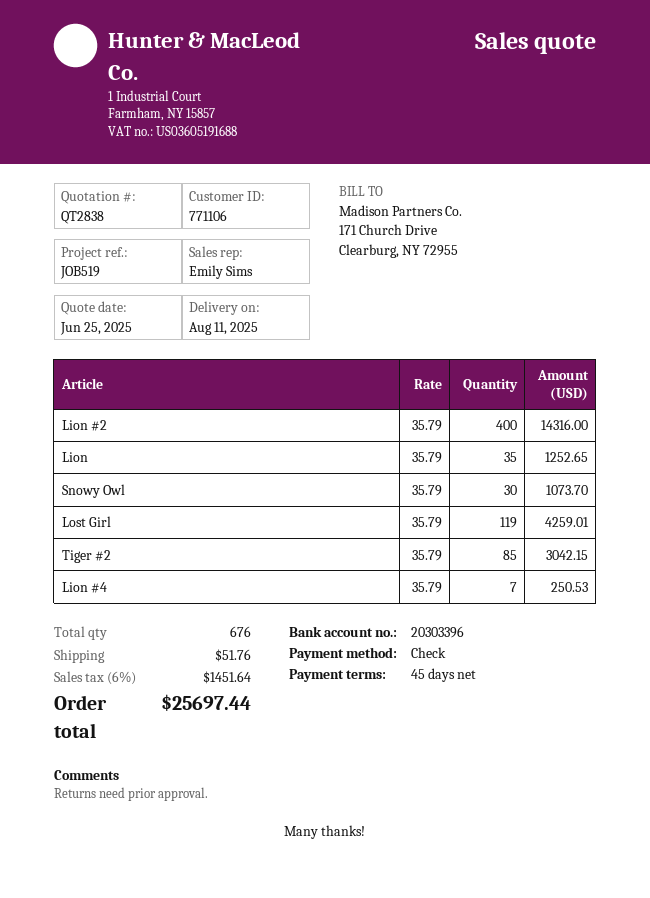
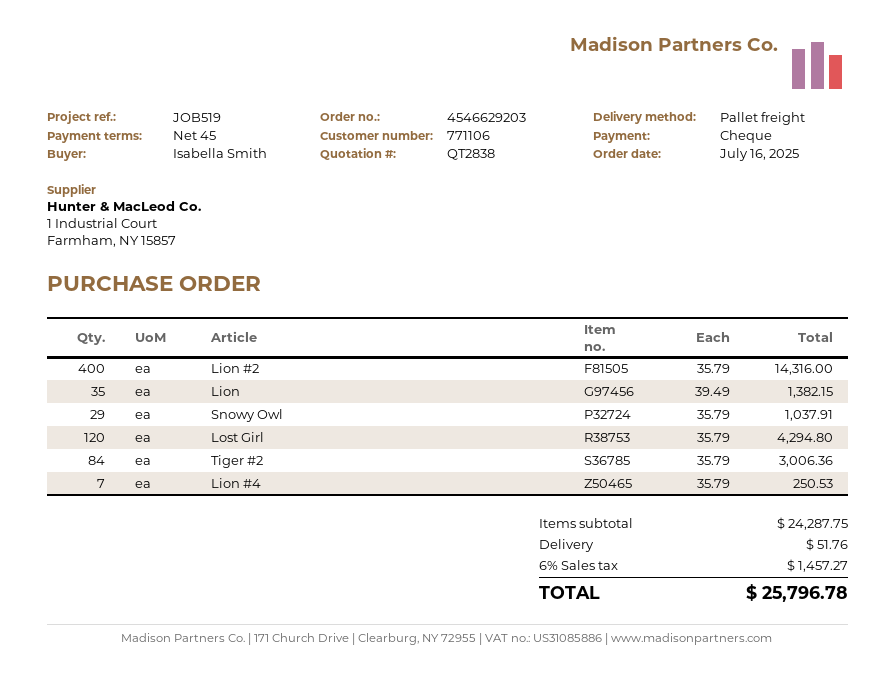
Lion: 35 x 35.79 = 1252.65 -> 35 x 39.49 = 1382.15
Snowy Owl: 30 x 35.79 = 1073.70 -> 29 x 35.79 = 1037.91
Lost Girl: 119 x 35.79 = 4259.01 -> 120 x 35.79 = 4294.80
Tiger #2: 85 x 35.79 = 3042.15 -> 84 x 35.79 = 3006.36
tax: 6% = 1451.64 -> 6% = 1457.27
total: 25697.44 -> 25796.78

